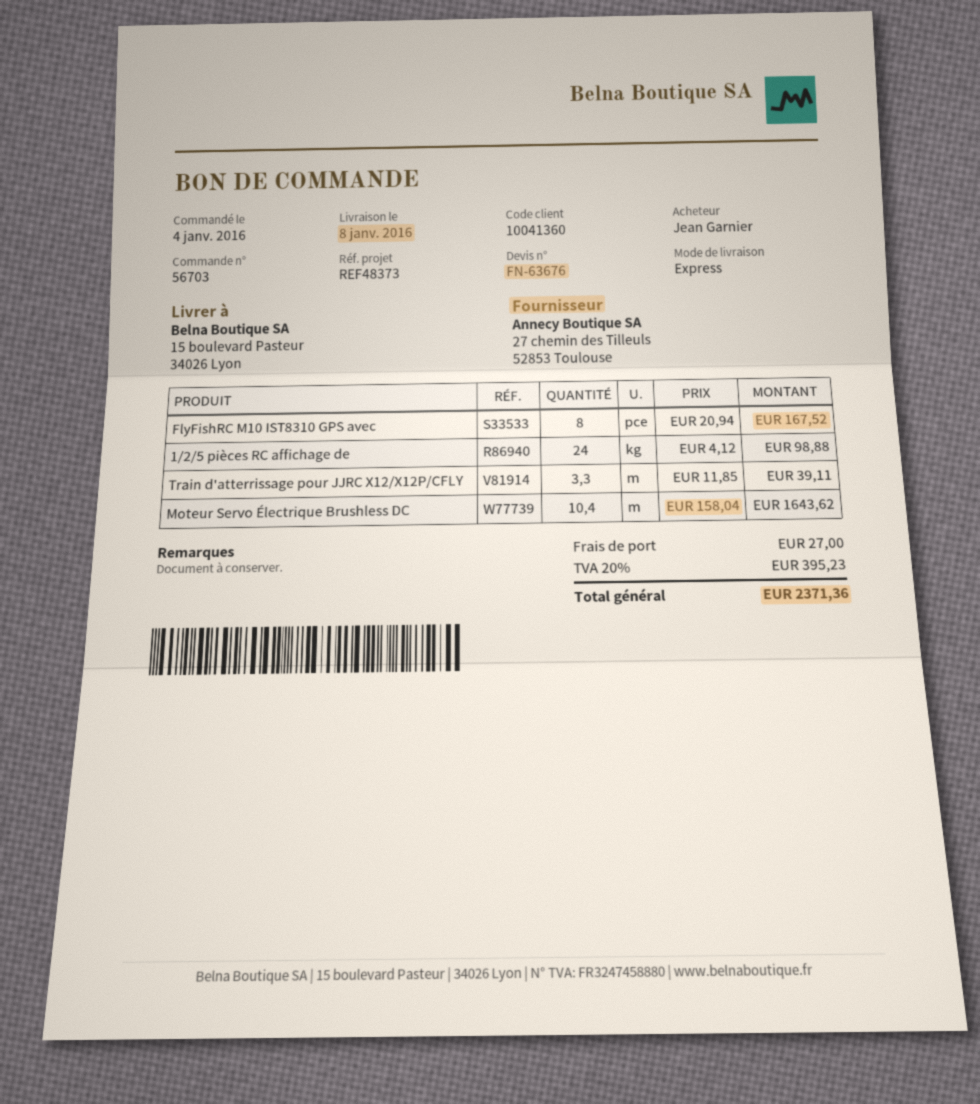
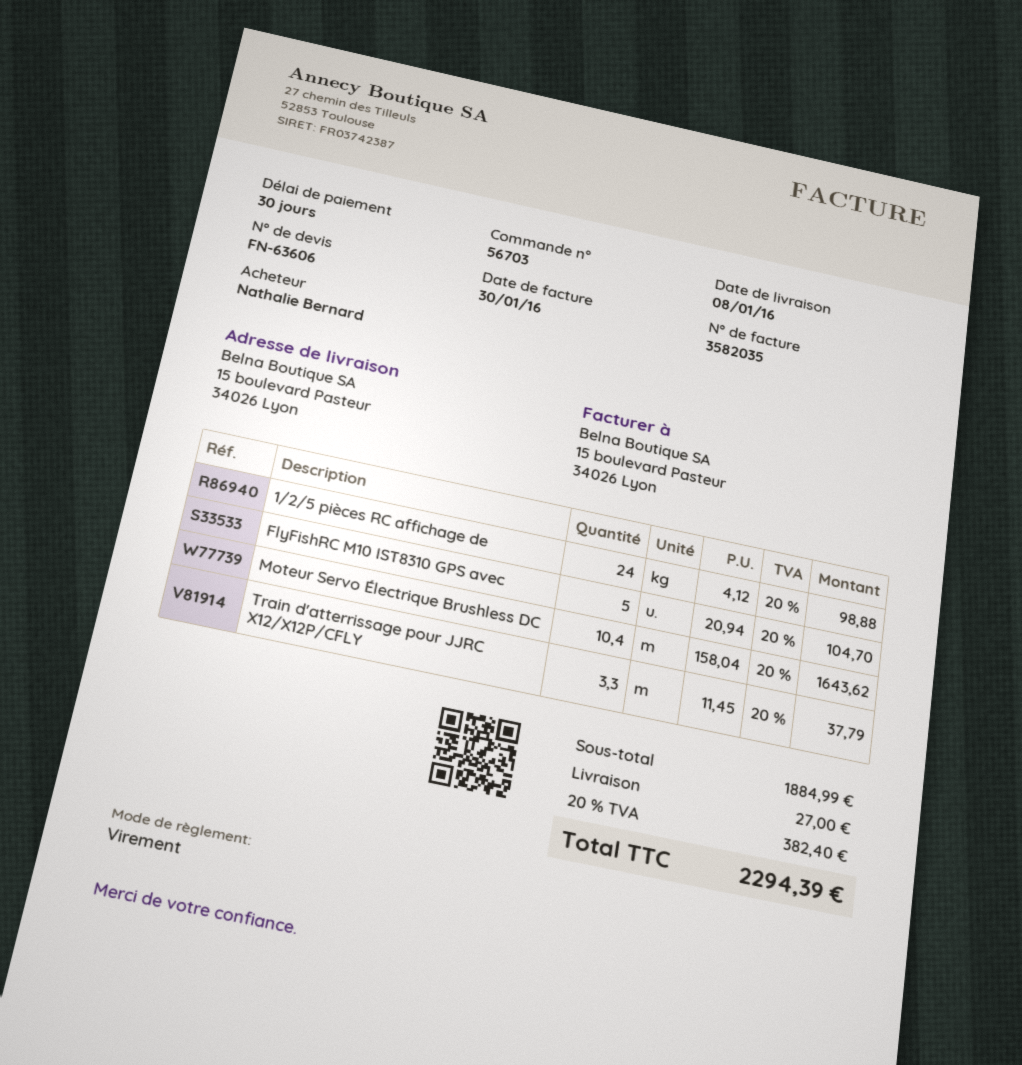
quote number: FN-63676 -> FN-63606
ordered by: Jean Garnier -> Nathalie Bernard
FlyFishRC M10 IST8310 GPS avec: 8 x 20.94 = 167.52 -> 5 x 20.94 = 104.70
Train d'atterrissage pour JJRC X12/X12P/CFLY: 3.3 x 11.85 = 39.11 -> 3.3 x 11.45 = 37.79
tax: 20% = 395.23 -> 20% = 382.40
total: 2371.36 -> 2294.39

